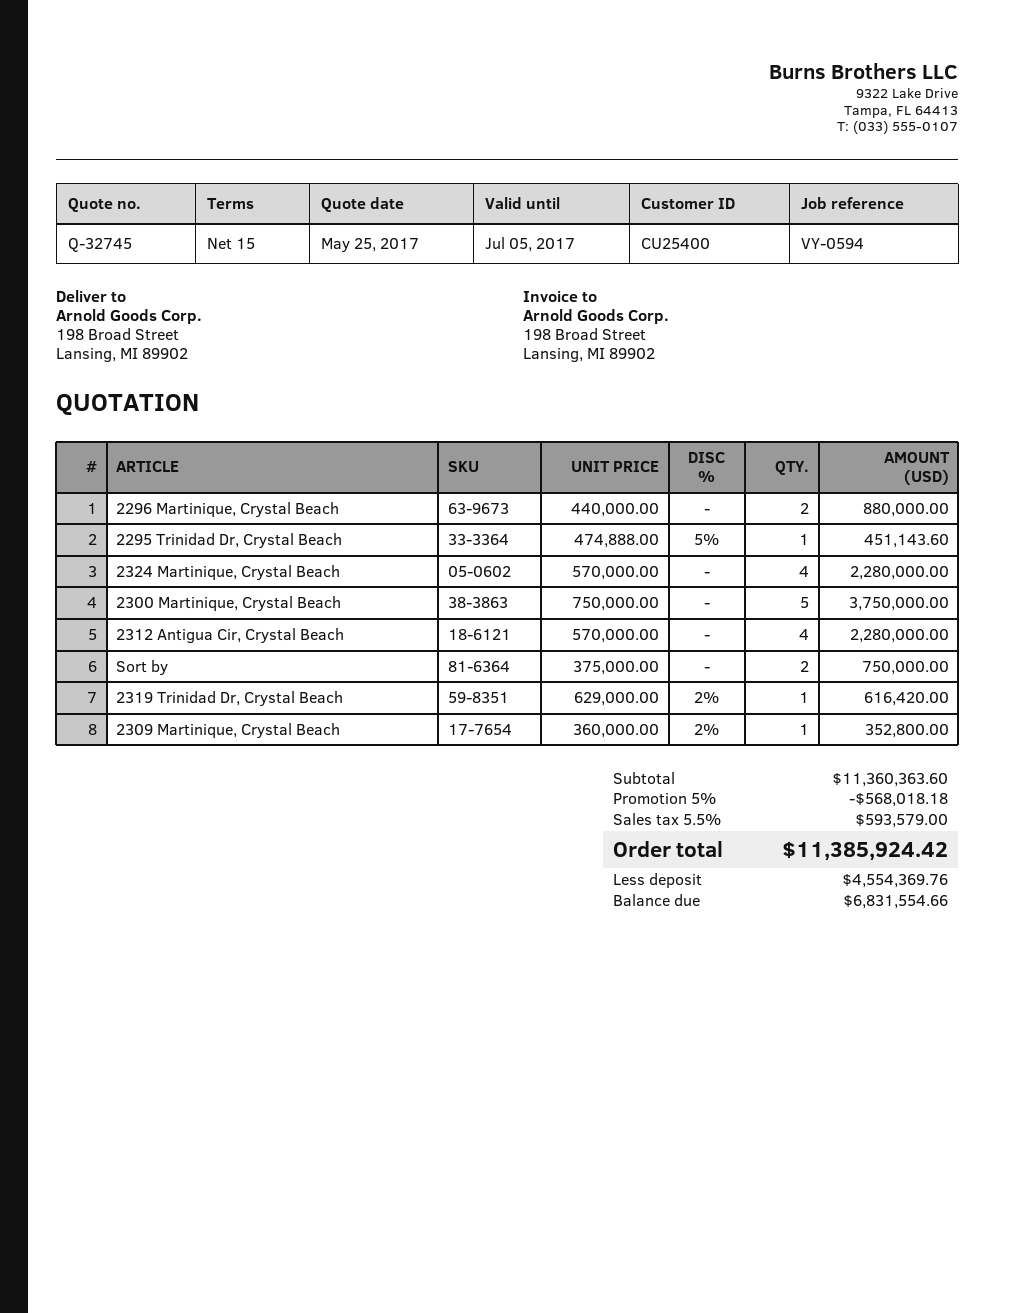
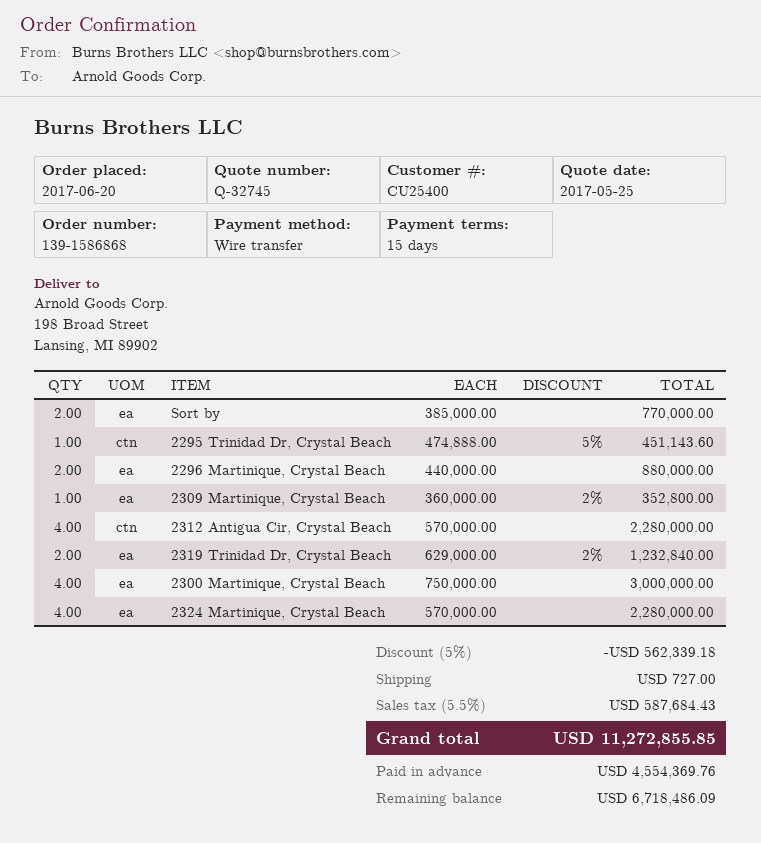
2300 Martinique, Crystal Beach: 5 x 750000.00 = 3750000.00 -> 4 x 750000.00 = 3000000.00
Sort by: 2 x 375000.00 = 750000.00 -> 2 x 385000.00 = 770000.00
2319 Trinidad Dr, Crystal Beach: 1 x 629000.00 - 2% = 616420.00 -> 2 x 629000.00 - 2% = 1232840.00
discount: 5% = 568018.18 -> 5% = 562339.18
shipping: none -> 727.00
tax: 5.5% = 593579.00 -> 5.5% = 587684.43
total: 11385924.42 -> 11272855.85
balance: 6831554.66 -> 6718486.09

